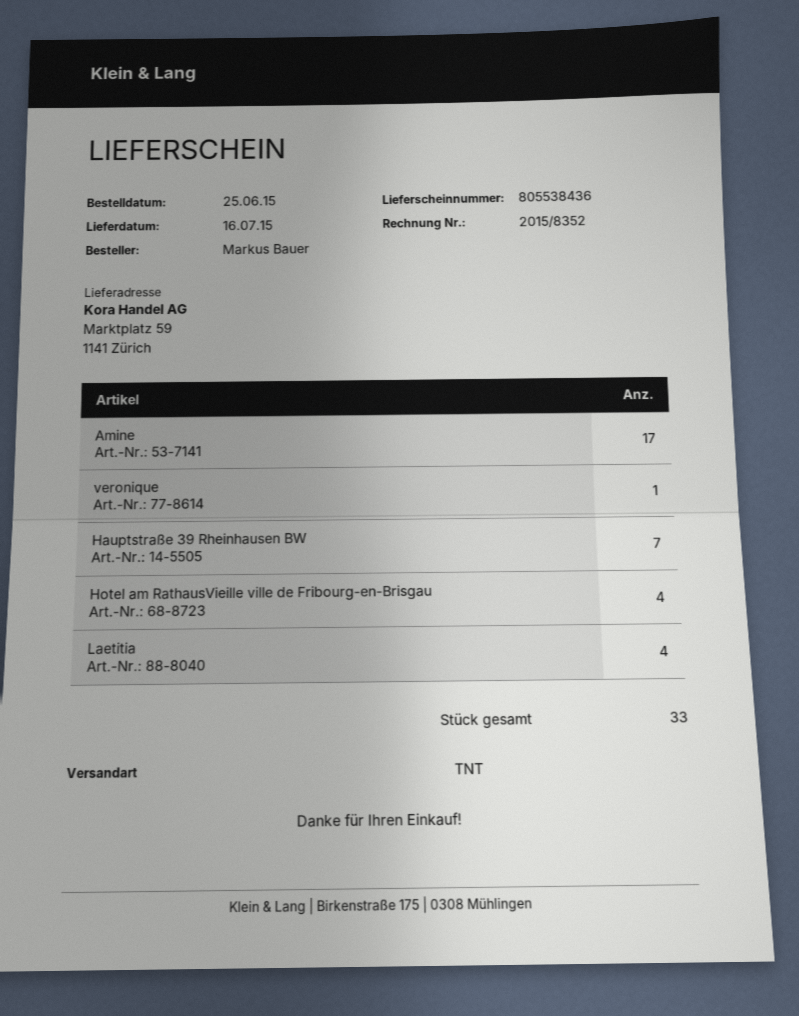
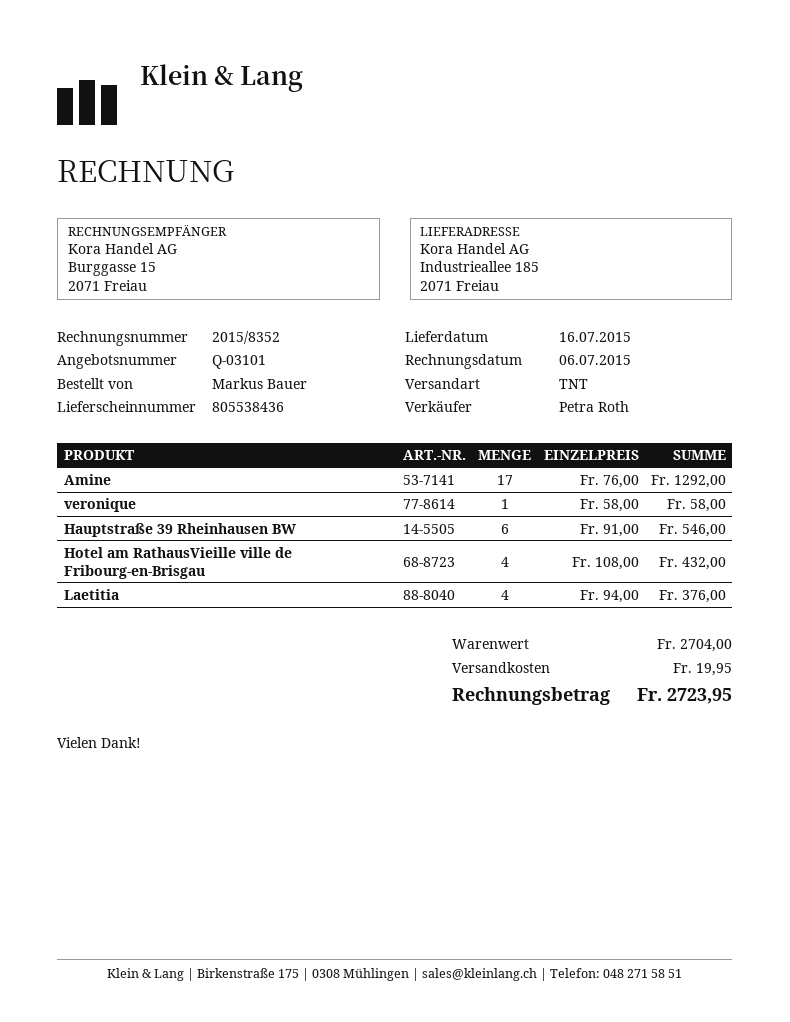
ship to: Marktplatz 59, 1141 Zürich -> Industrieallee 185, 2071 Freiau
Hauptstraße 39 Rheinhausen BW: 7 -> 6

